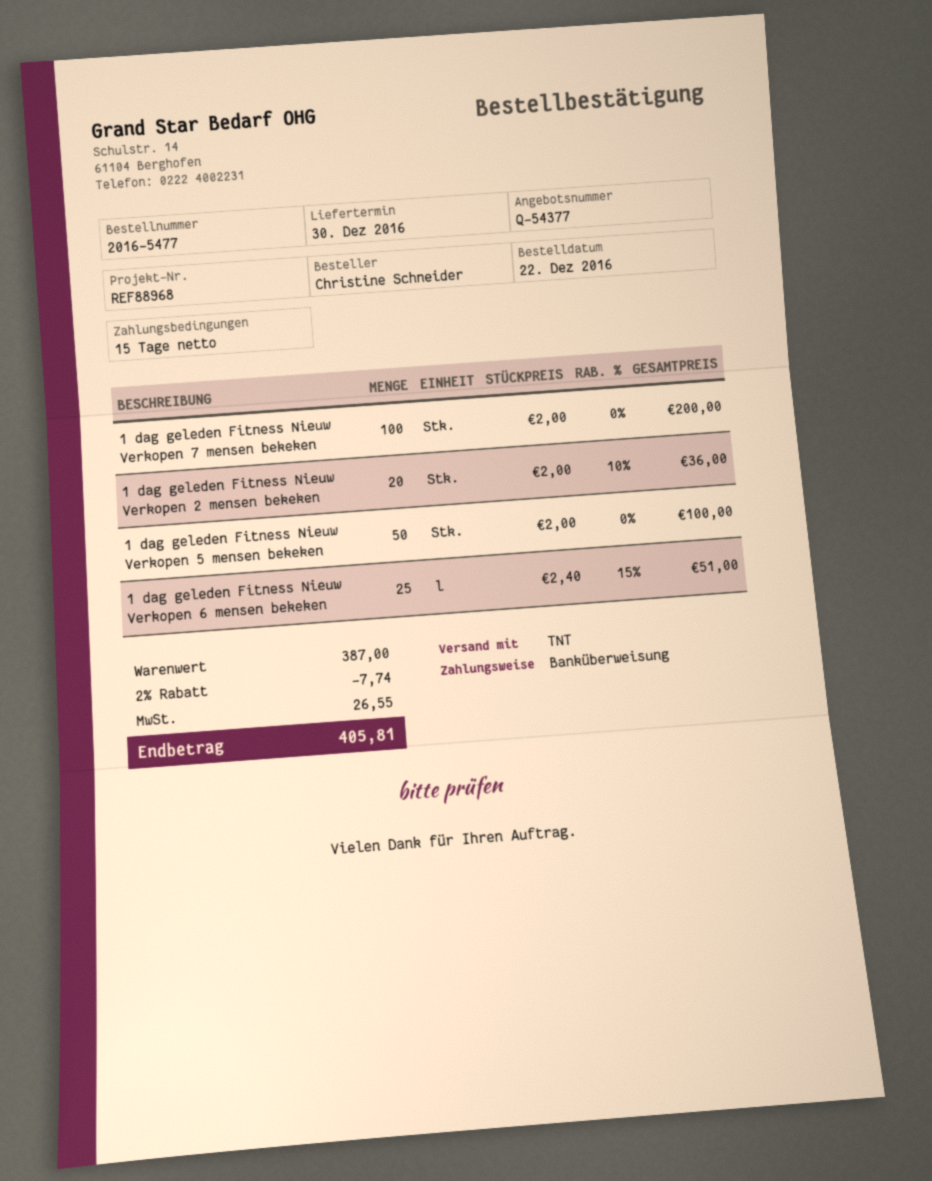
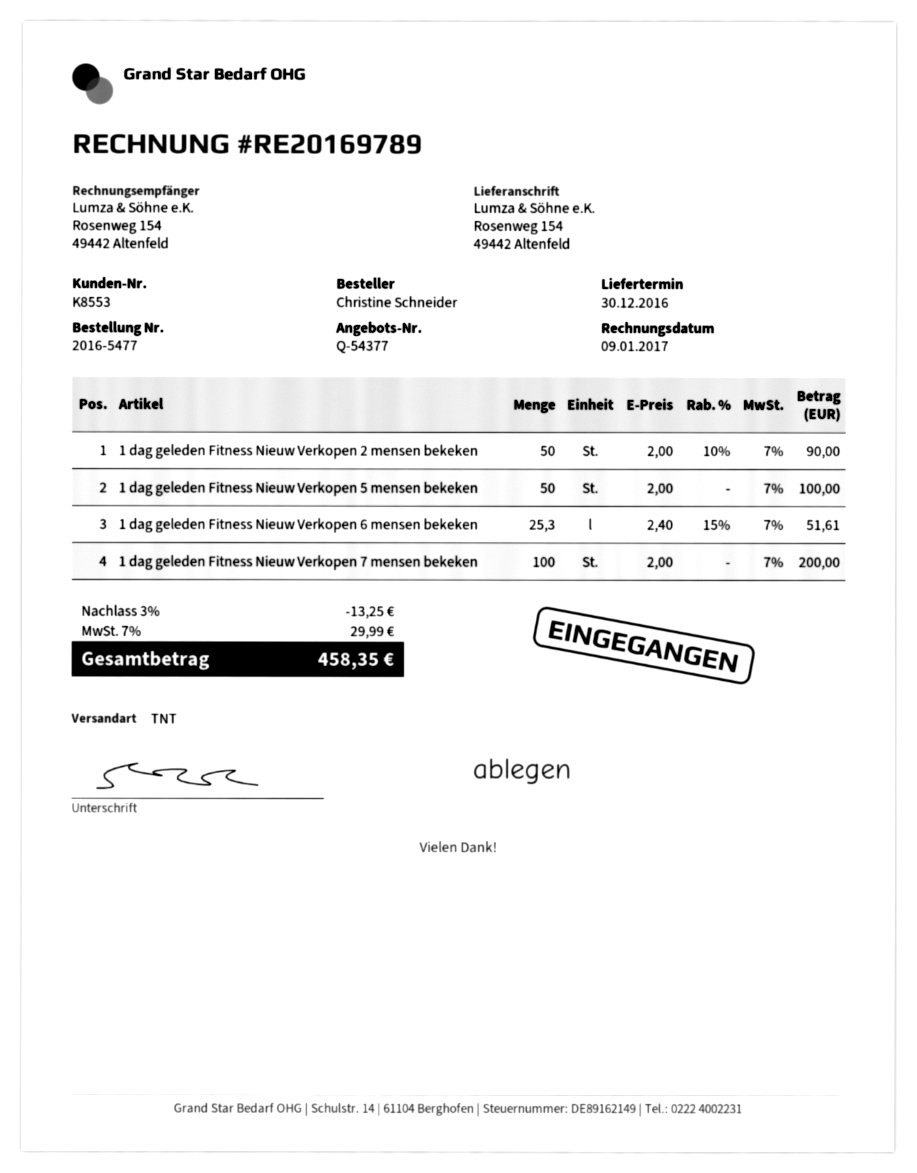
1 dag geleden Fitness Nieuw Verkopen 2 mensen bekeken: 20 x 2.00 - 10% = 36.00 -> 50 x 2.00 - 10% = 90.00
1 dag geleden Fitness Nieuw Verkopen 6 mensen bekeken: 25 x 2.40 - 15% = 51.00 -> 25.3 x 2.40 - 15% = 51.61
discount: 2% = 7.74 -> 3% = 13.25
tax: 26.55 -> 29.99
total: 405.81 -> 458.35

